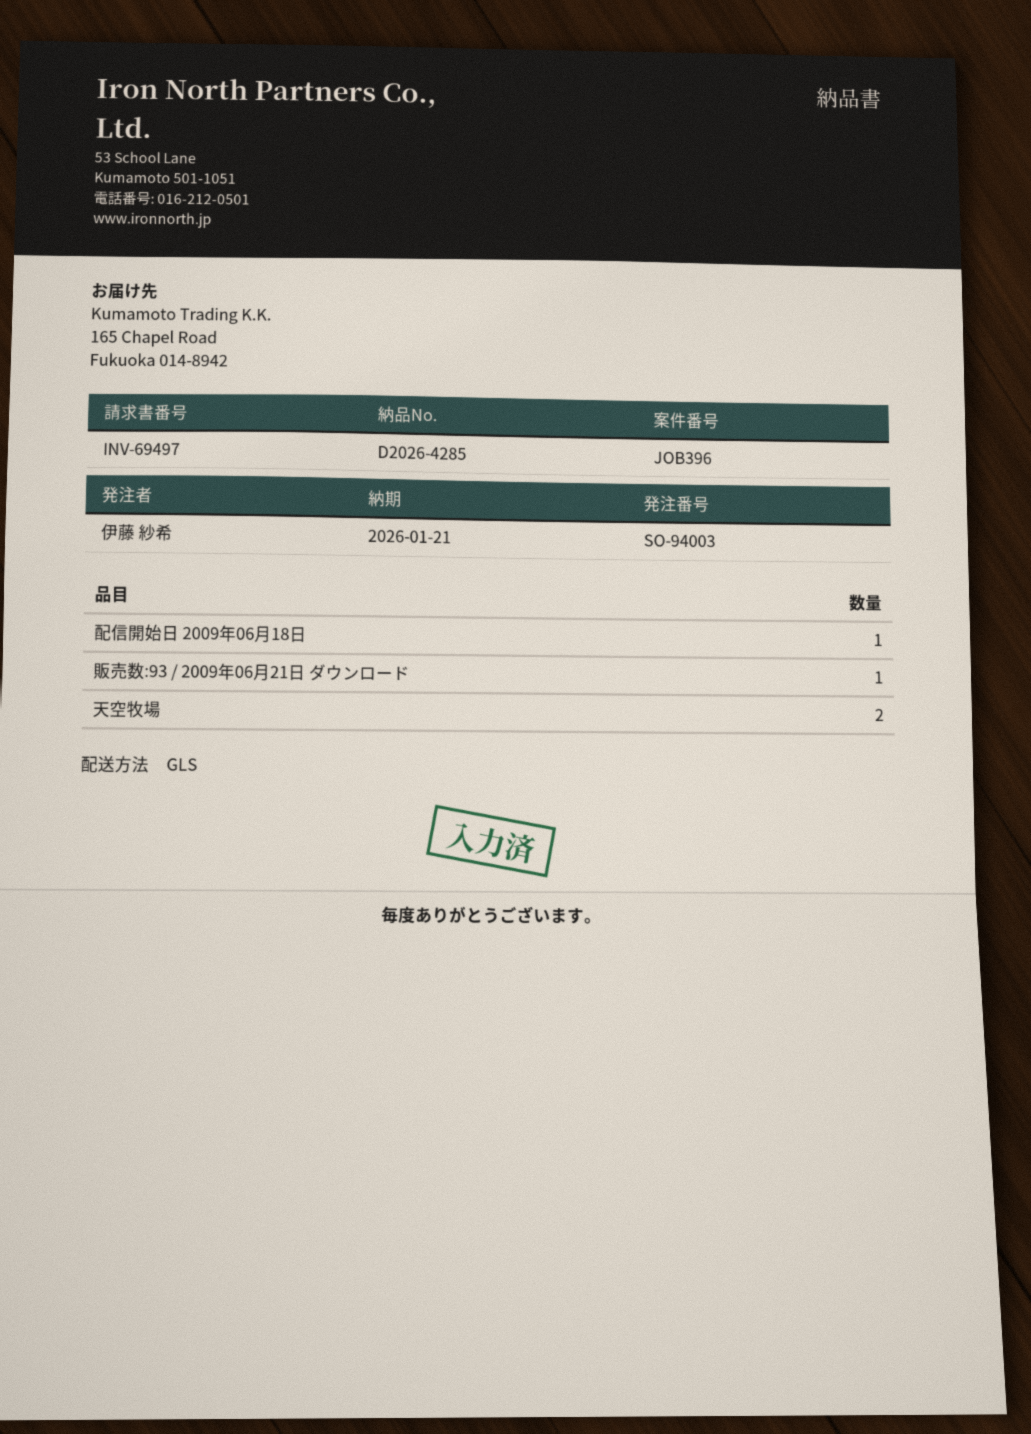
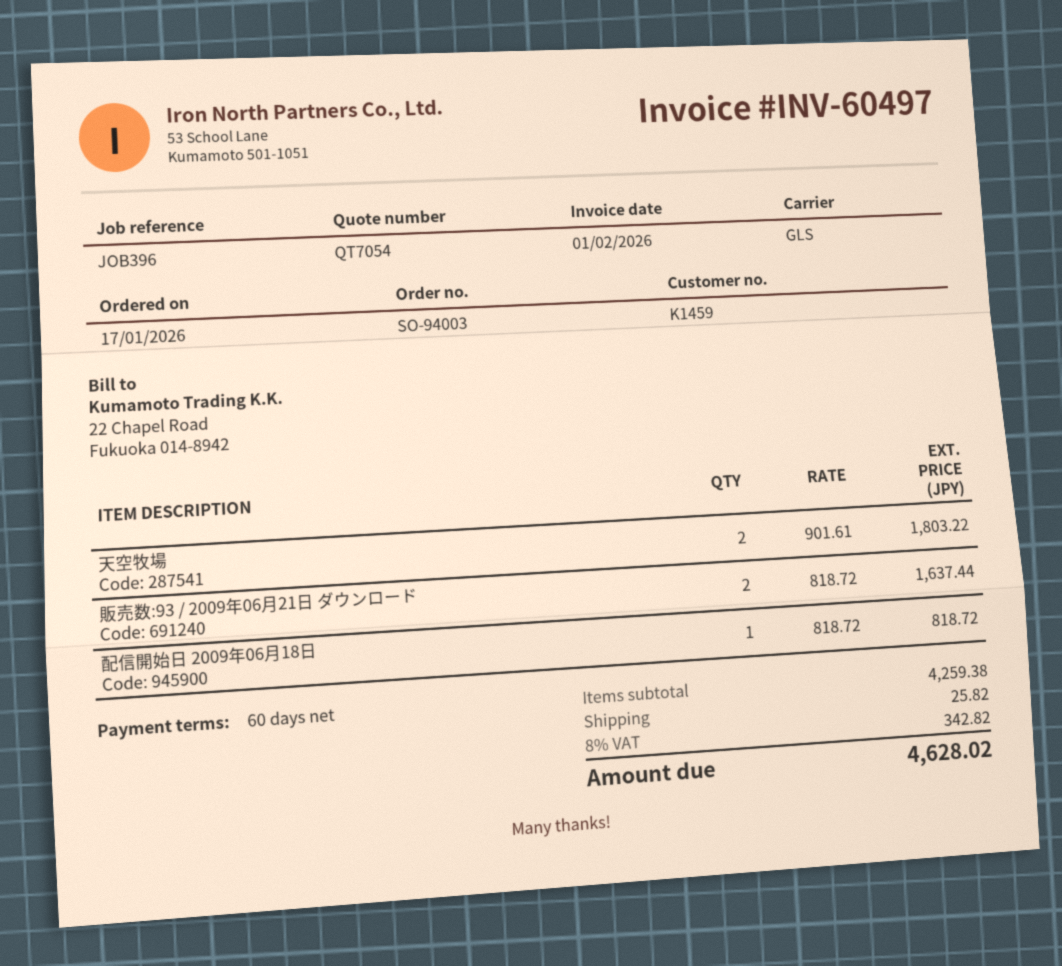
invoice number: INV-69497 -> INV-60497
販売数:93 / 2009年06月21日 ダウンロード: 1 -> 2

